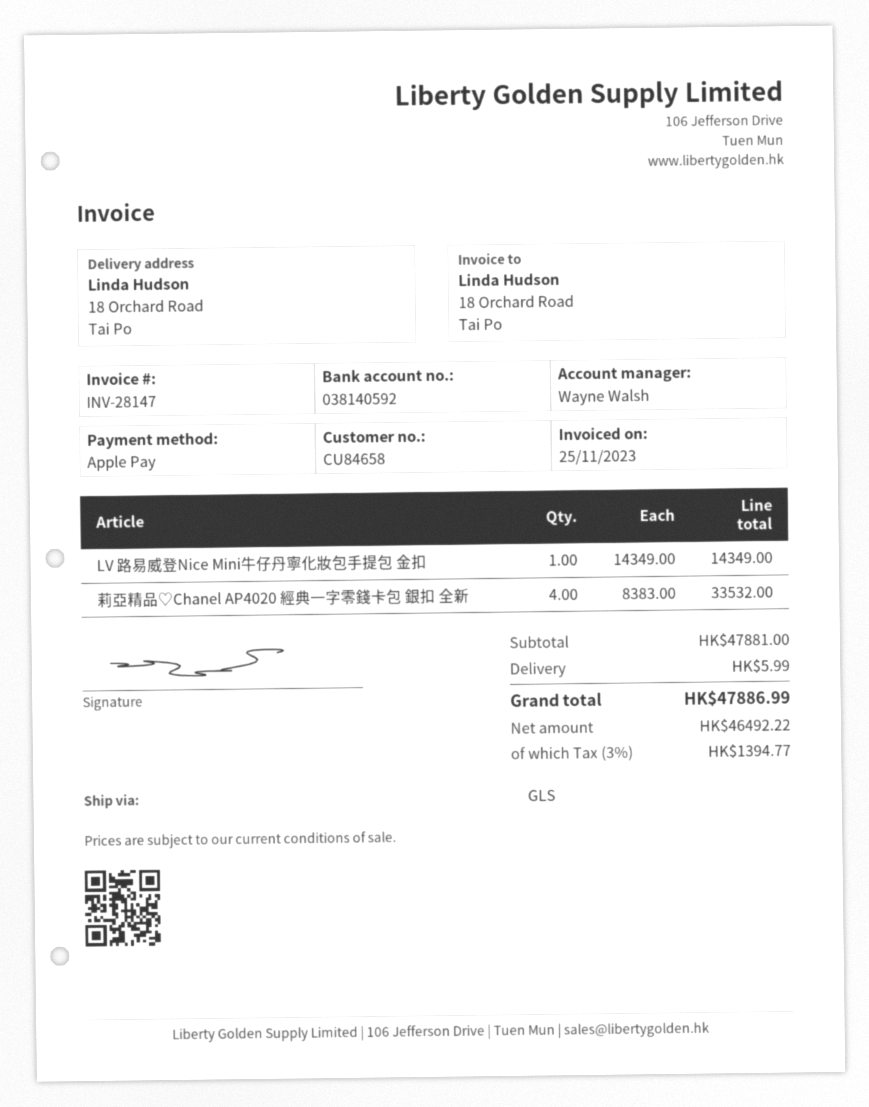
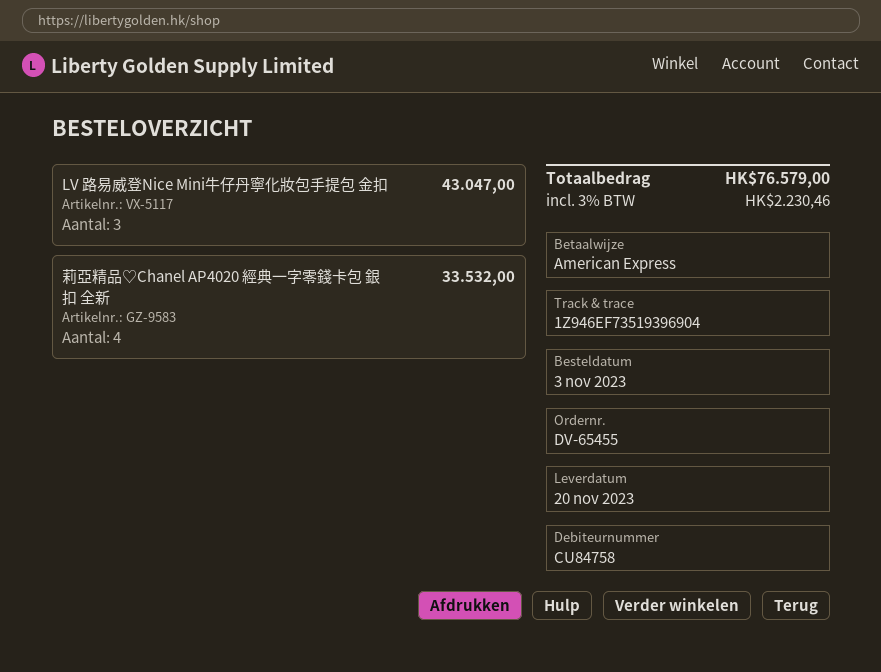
customer number: CU84658 -> CU84758
payment method: Apple Pay -> American Express
LV 路易威登Nice Mini牛仔丹寧化妝包手提包 金扣: 1 for 14349.00 -> 3 for 43047.00
shipping: 5.99 -> none
tax: 3% = 1394.77 -> 3% = 2230.46
total: 47886.99 -> 76579.00

